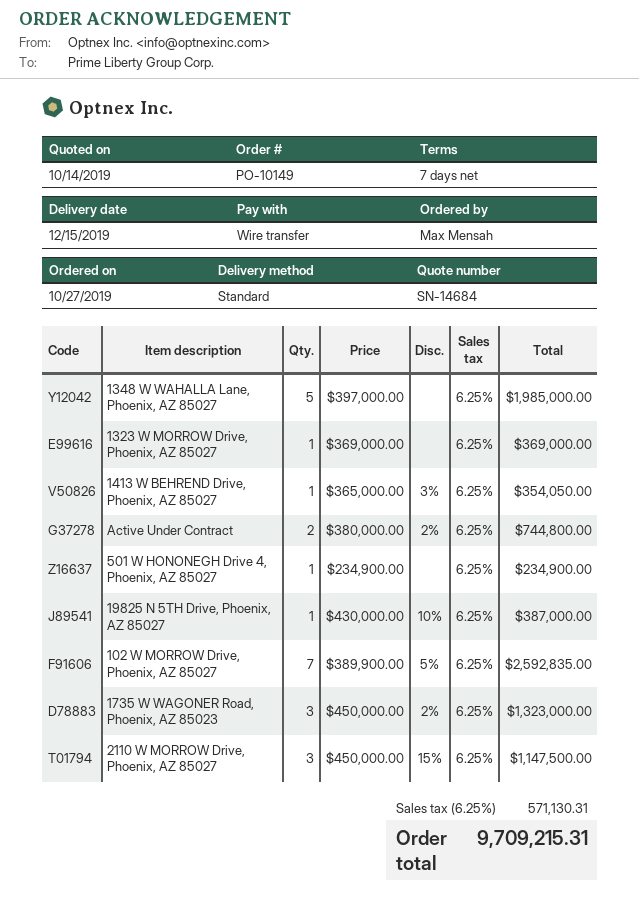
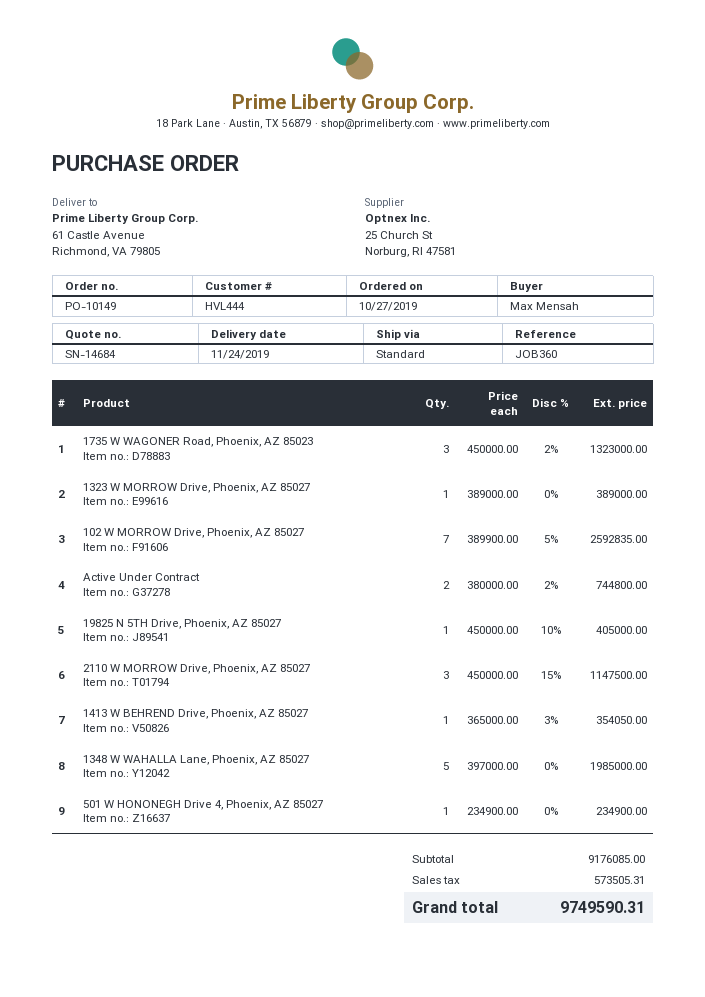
delivery date: 2019-12-15 -> 2019-11-24
1323 W MORROW Drive, Phoenix, AZ 85027: 1 x 369000.00 = 369000.00 -> 1 x 389000.00 = 389000.00
19825 N 5TH Drive, Phoenix, AZ 85027: 1 x 430000.00 - 10% = 387000.00 -> 1 x 450000.00 - 10% = 405000.00
tax: 571130.31 -> 573505.31
total: 9709215.31 -> 9749590.31

